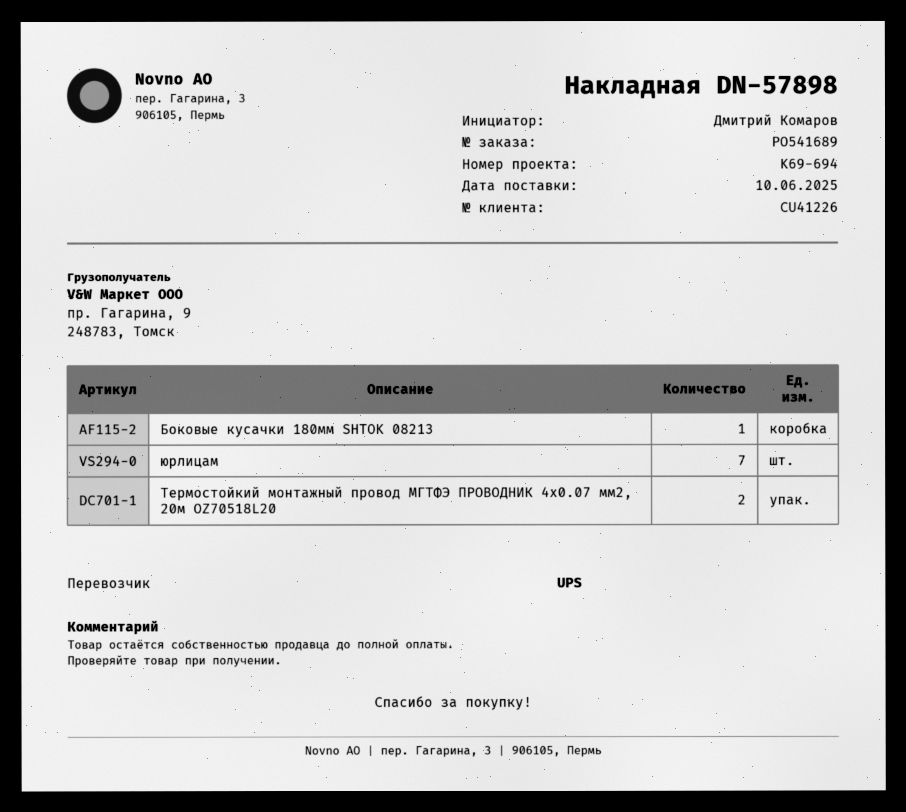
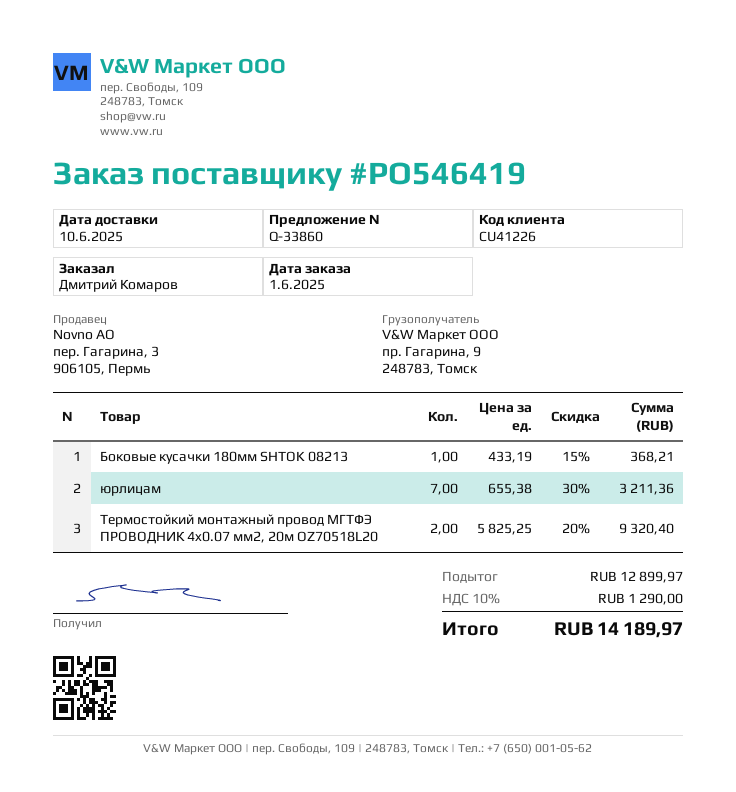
order number: PO541689 -> PO546419

